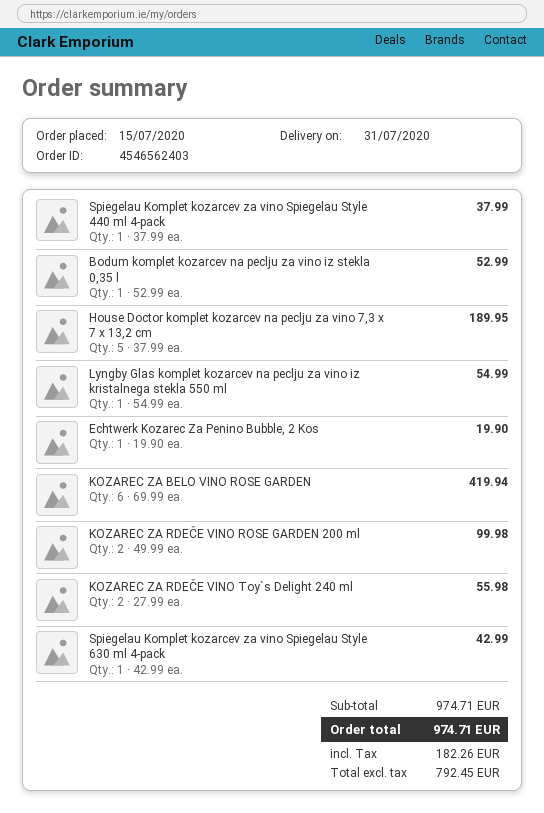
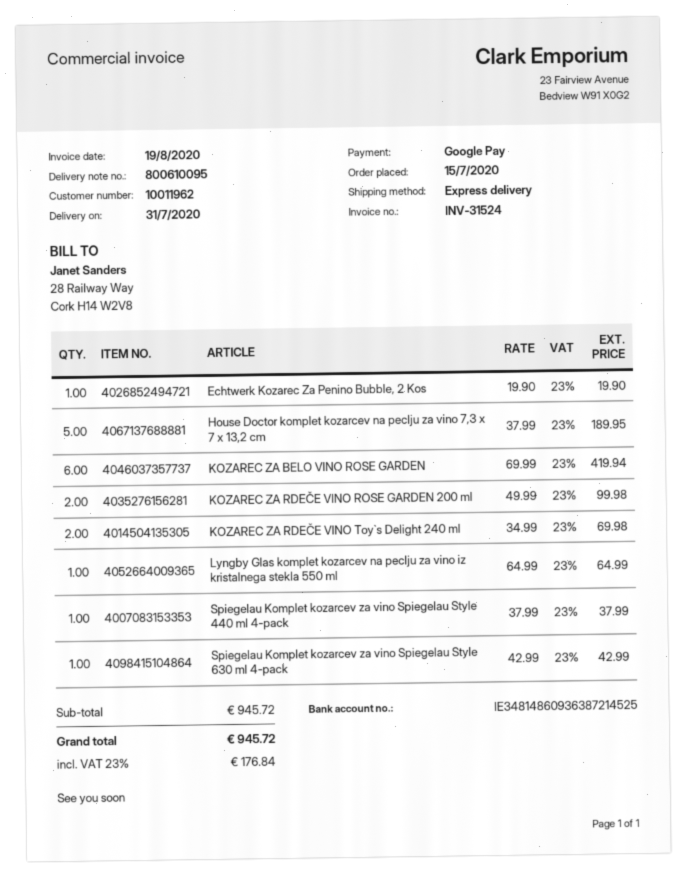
Bodum komplet kozarcev na peclju za vino iz stekla 0,35 l: 1 x 52.99 = 52.99 -> none
Lyngby Glas komplet kozarcev na peclju za vino iz kristalnega stekla 550 ml: 1 x 54.99 = 54.99 -> 1 x 64.99 = 64.99
KOZAREC ZA RDEČE VINO Toy`s Delight 240 ml: 2 x 27.99 = 55.98 -> 2 x 34.99 = 69.98
subtotal: 974.71 -> 945.72
tax: 182.26 -> 176.84
total: 974.71 -> 945.72

